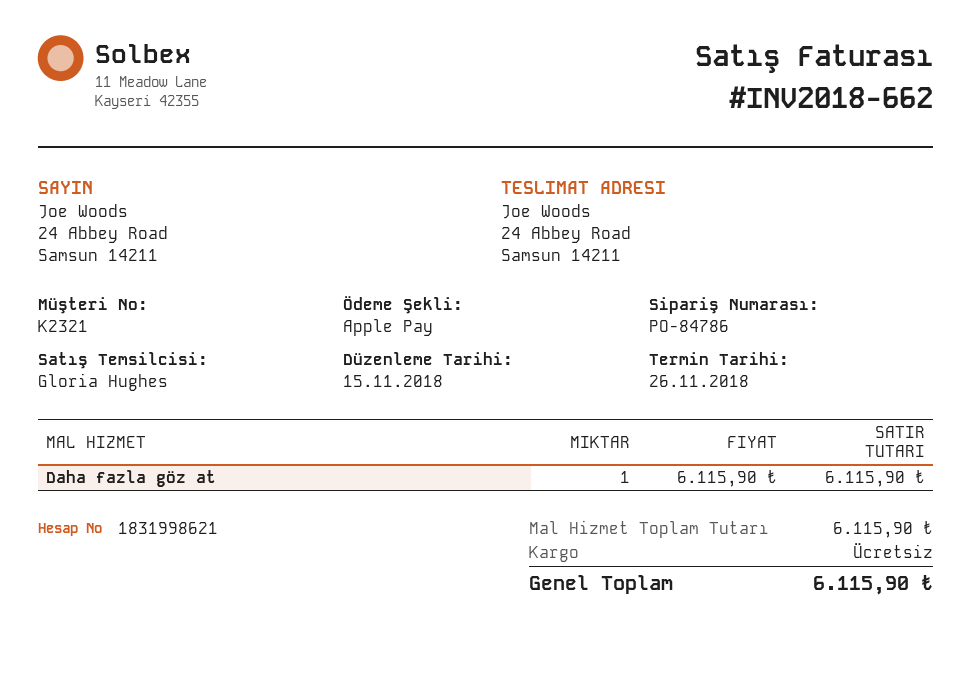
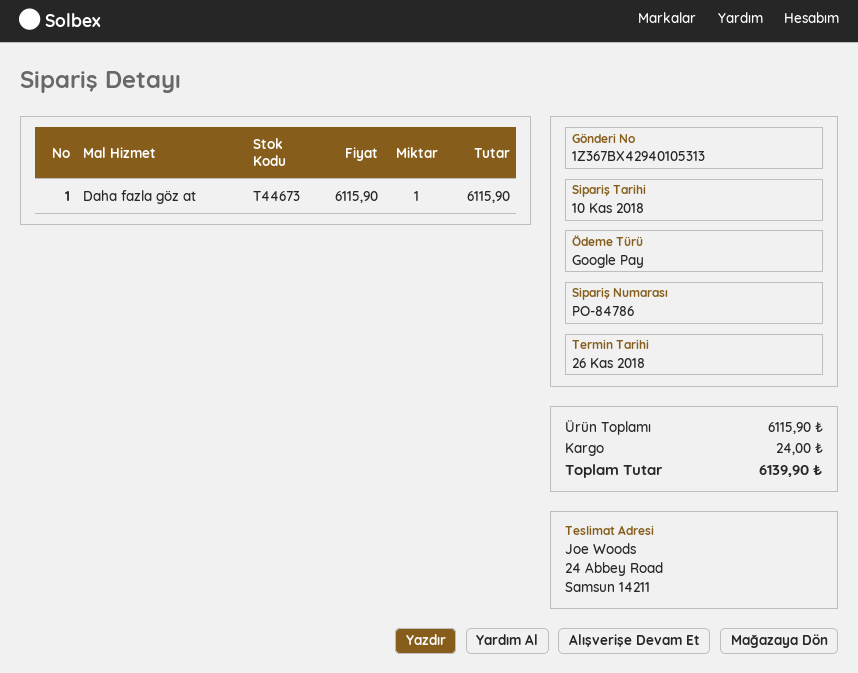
payment method: Apple Pay -> Google Pay
shipping: 0.00 -> 24.00
total: 6115.90 -> 6139.90

